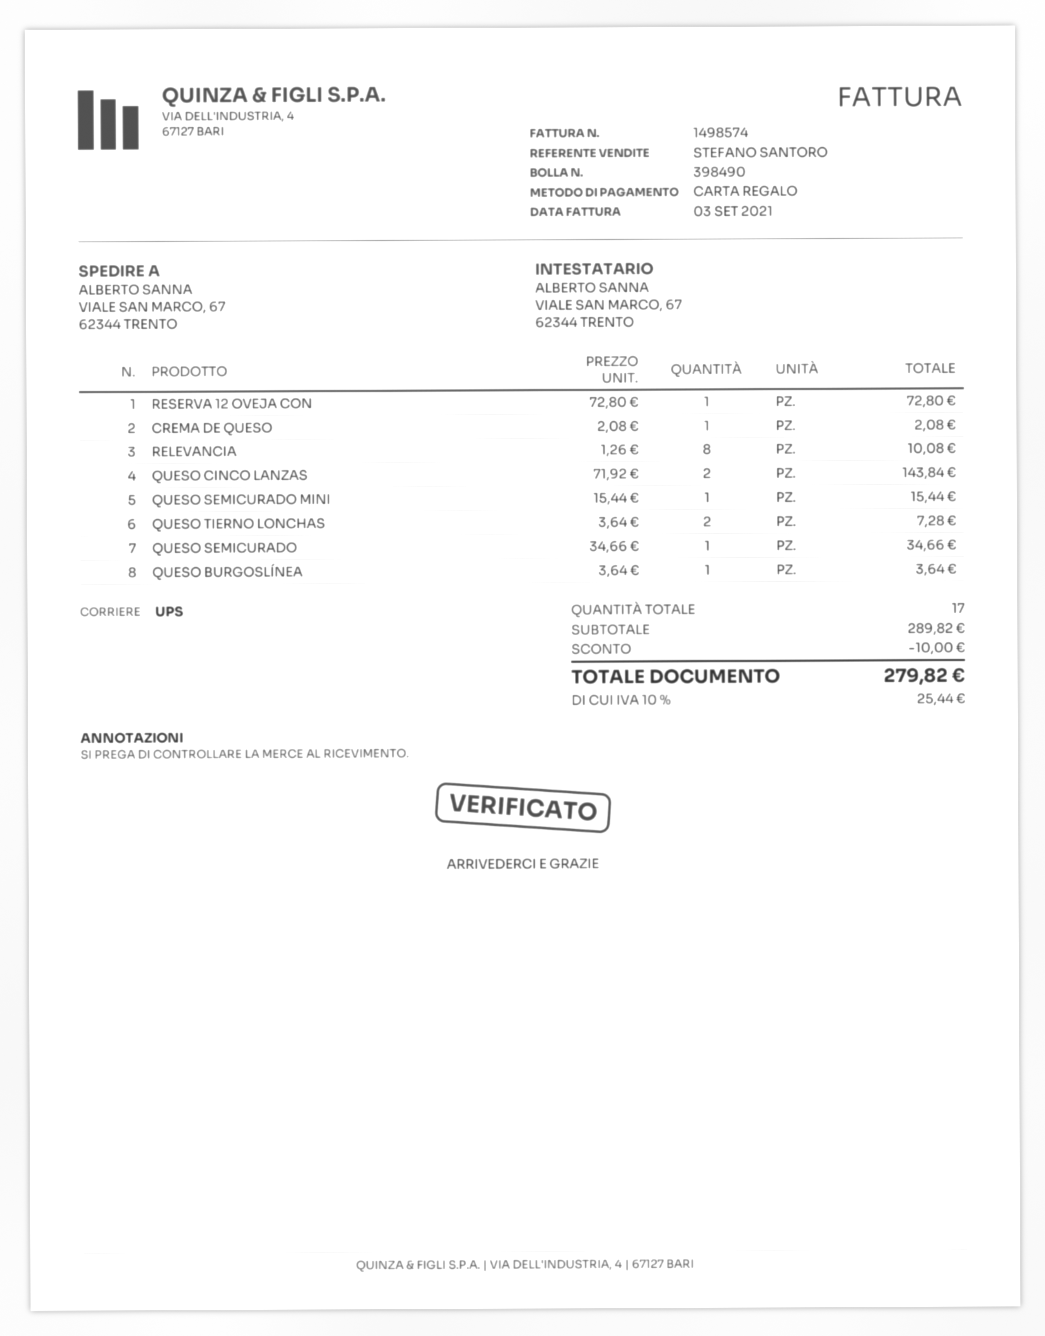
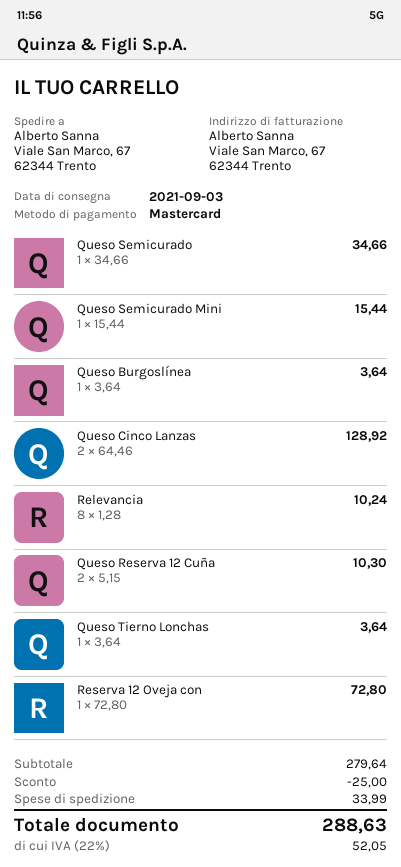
payment method: gift card -> Mastercard
CREMA DE QUESO: 1 x 2.08 = 2.08 -> none
RELEVANCIA: 8 x 1.26 = 10.08 -> 8 x 1.28 = 10.24
QUESO CINCO LANZAS: 2 x 71.92 = 143.84 -> 2 x 64.46 = 128.92
QUESO TIERNO LONCHAS: 2 x 3.64 = 7.28 -> 1 x 3.64 = 3.64
Queso Reserva 12 Cuña: none -> 2 x 5.15 = 10.30
subtotal: 289.82 -> 279.64
discount: 10.00 -> 25.00
shipping: none -> 33.99
tax: 10% = 25.44 -> 22% = 52.05
total: 279.82 -> 288.63

